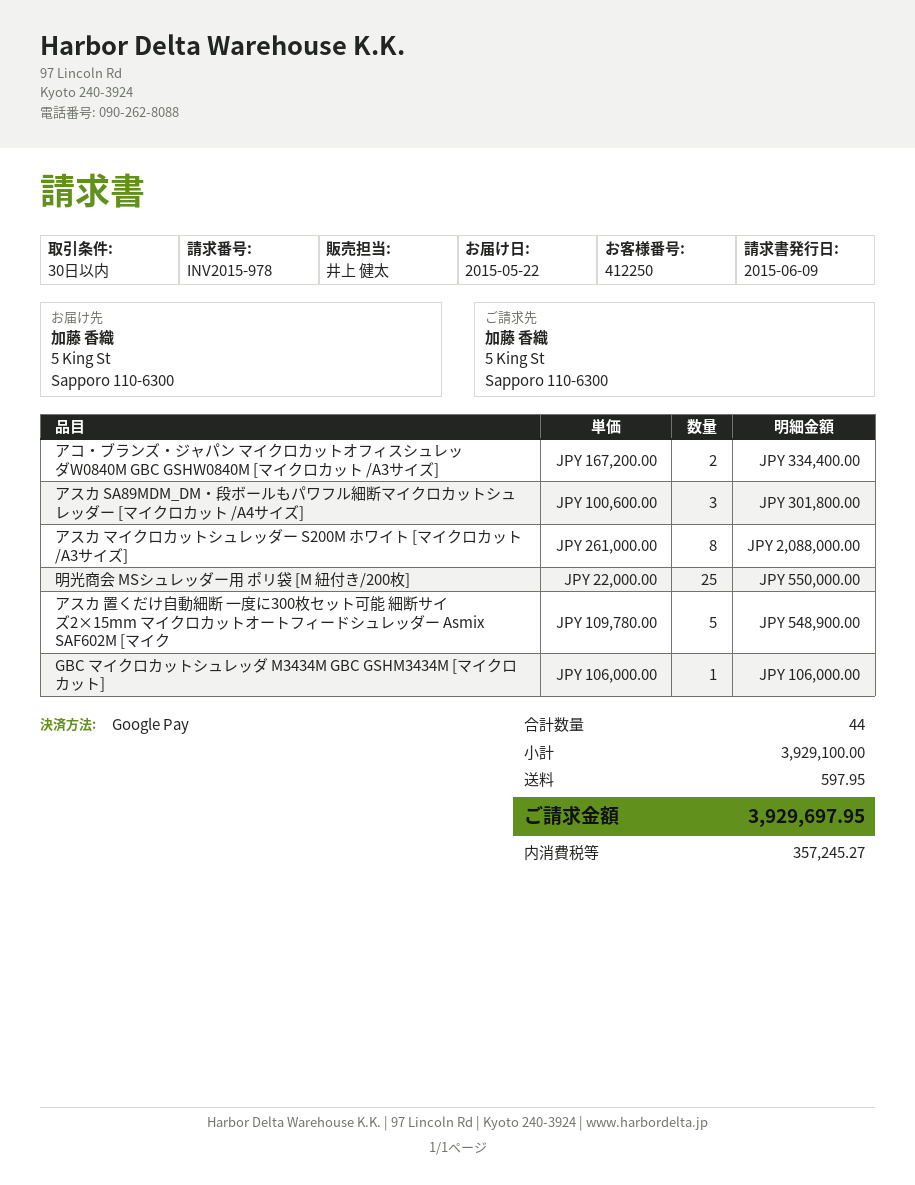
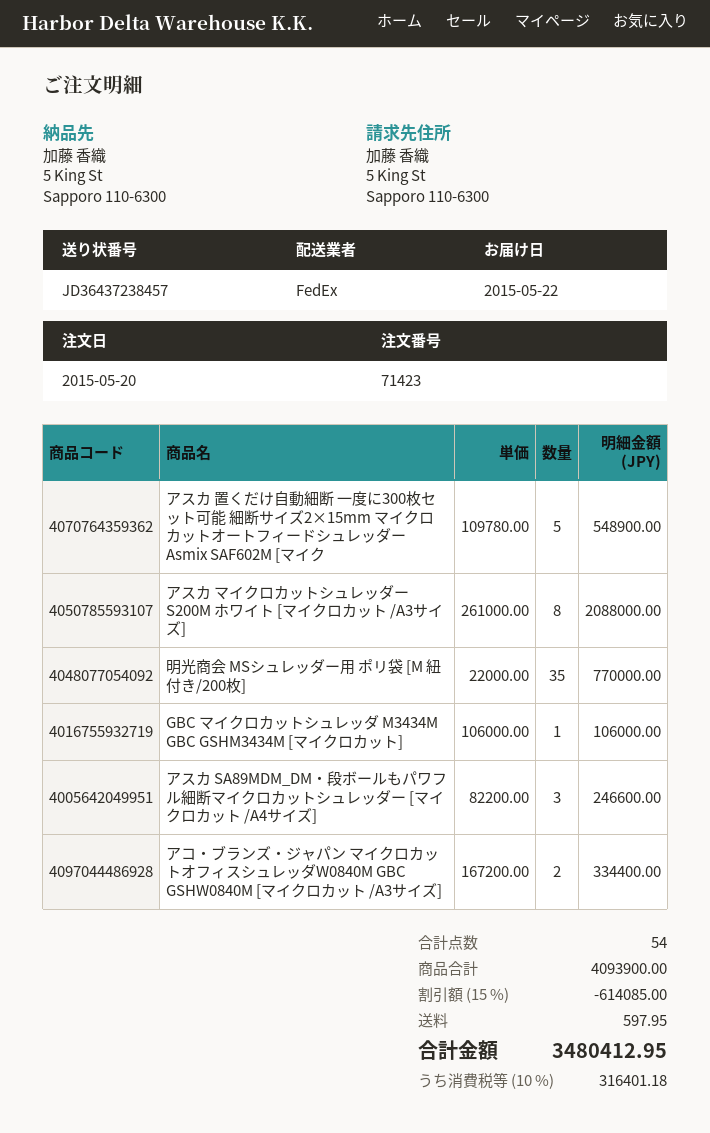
アスカ SA89MDM_DM・段ボールもパワフル細断マイクロカットシュレッダー [マイクロカット /A4サイズ]: 3 x 100600.00 = 301800.00 -> 3 x 82200.00 = 246600.00
明光商会 MSシュレッダー用 ポリ袋 [M 紐付き/200枚]: 25 x 22000.00 = 550000.00 -> 35 x 22000.00 = 770000.00
total quantity: 44 -> 54
subtotal: 3929100.00 -> 4093900.00
discount: none -> 15% = 614085.00
tax: 357245.27 -> 316401.18
total: 3929697.95 -> 3480412.95

